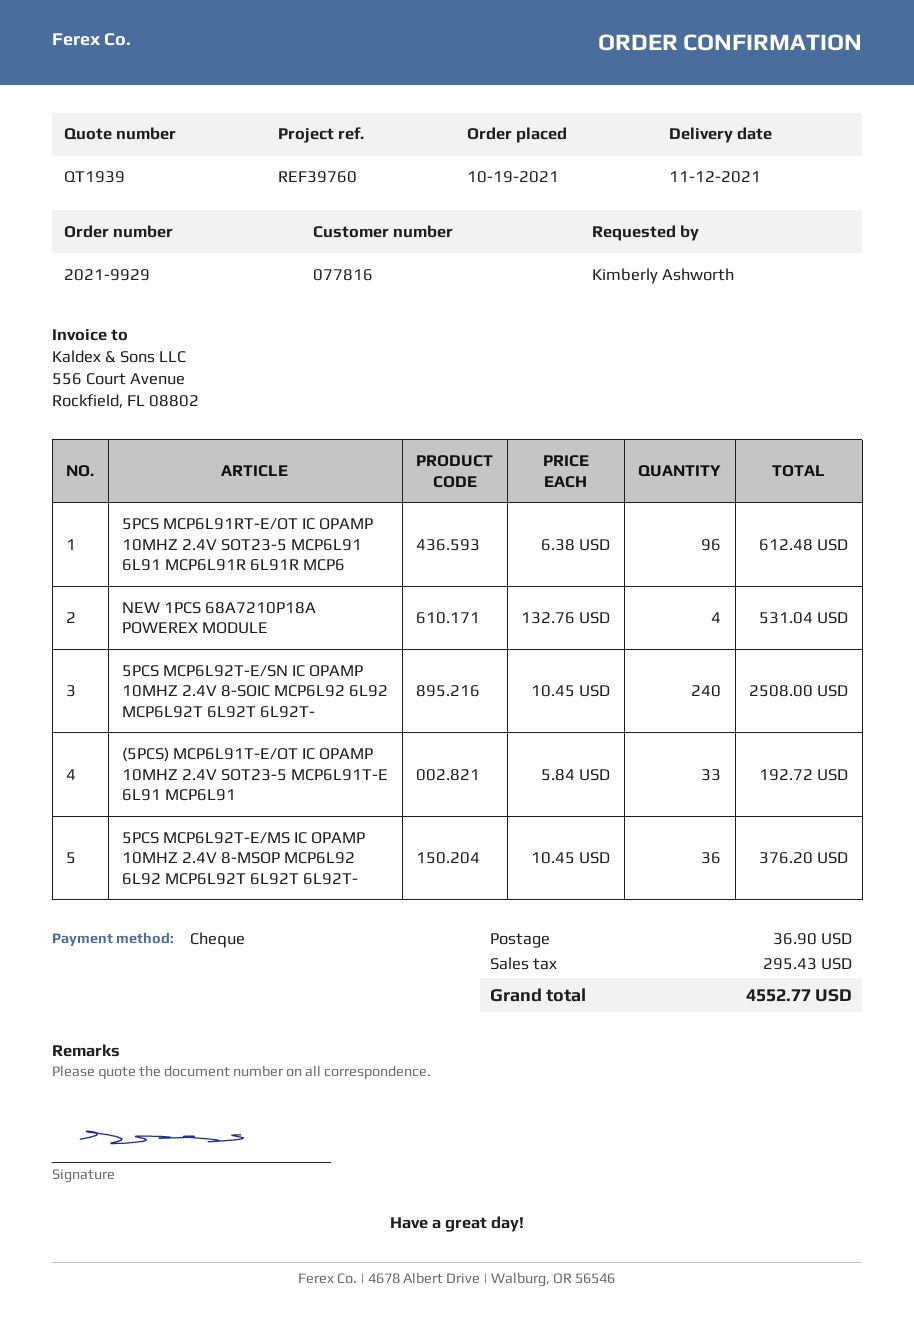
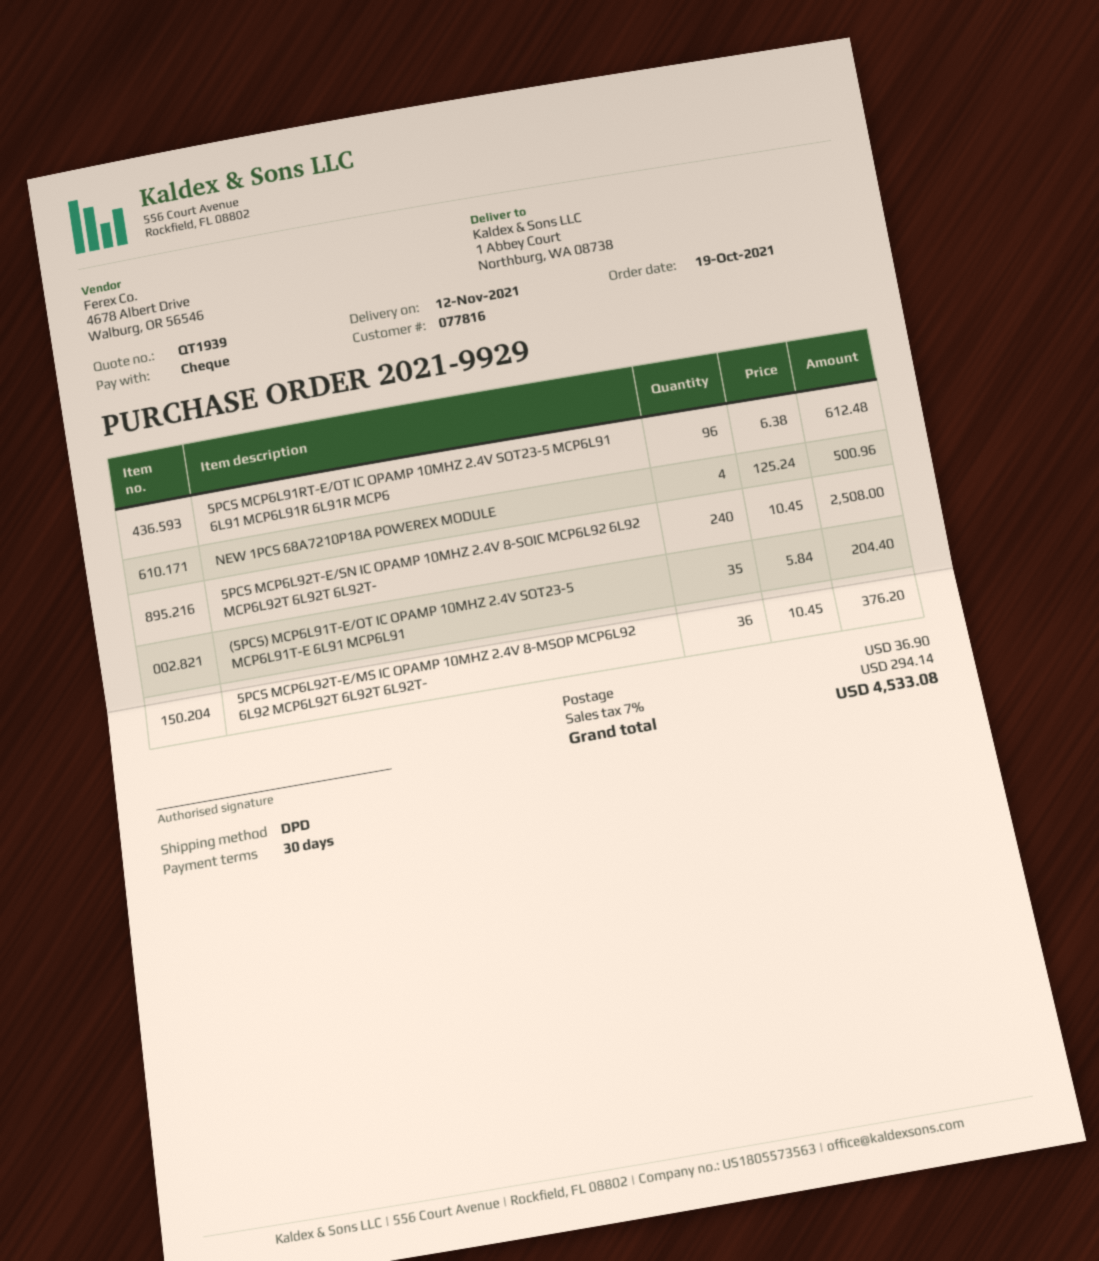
NEW 1PCS 68A7210P18A POWEREX MODULE: 4 x 132.76 = 531.04 -> 4 x 125.24 = 500.96
(5PCS) MCP6L91T-E/OT IC OPAMP 10MHZ 2.4V SOT23-5 MCP6L91T-E 6L91 MCP6L91: 33 x 5.84 = 192.72 -> 35 x 5.84 = 204.40
tax: 295.43 -> 294.14
total: 4552.77 -> 4533.08

